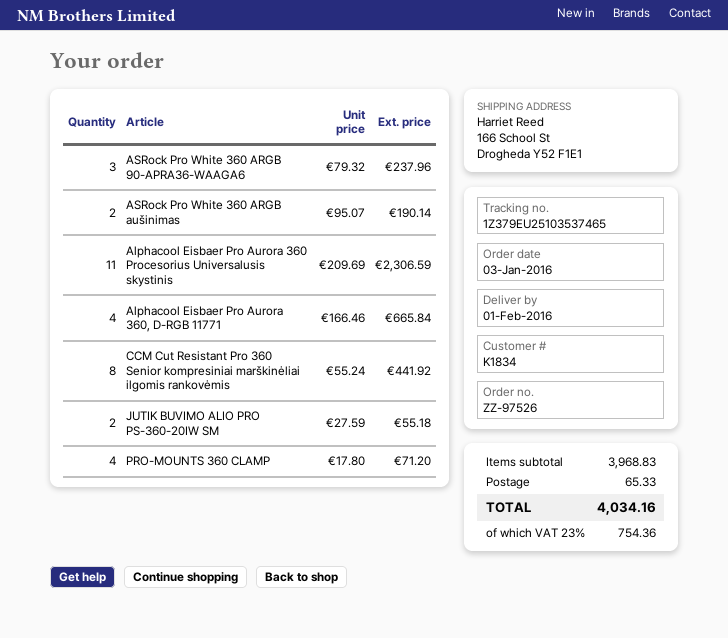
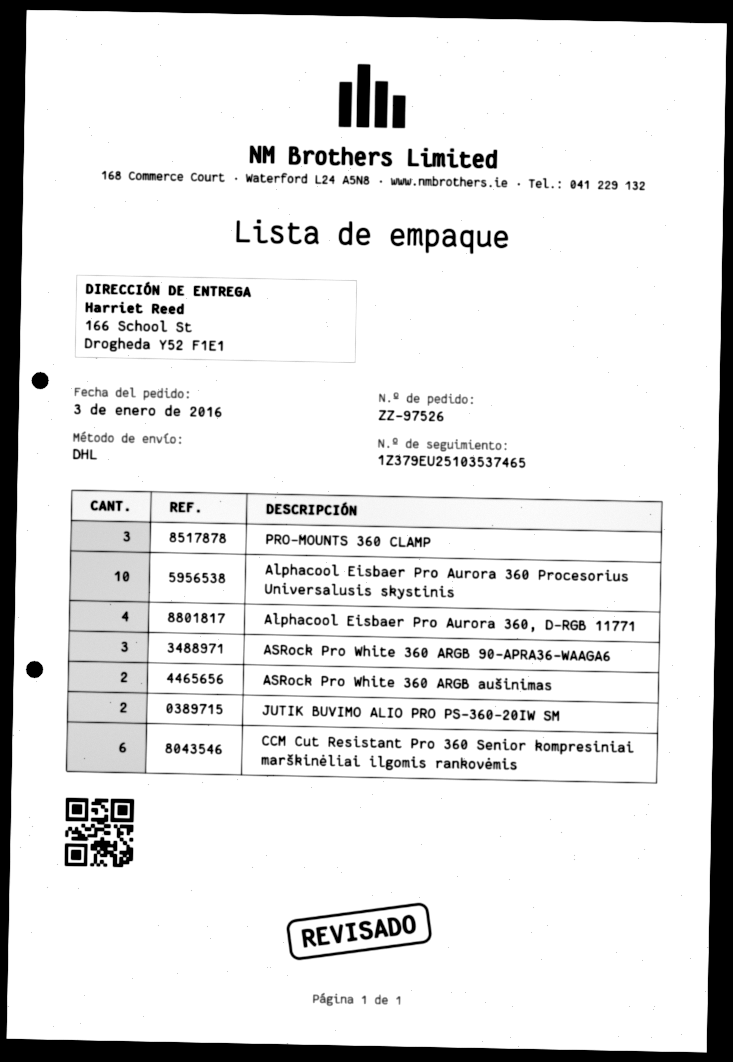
Alphacool Eisbaer Pro Aurora 360 Procesorius Universalusis skystinis: 11 -> 10
CCM Cut Resistant Pro 360 Senior kompresiniai marškinėliai ilgomis rankovėmis: 8 -> 6
PRO-MOUNTS 360 CLAMP: 4 -> 3

